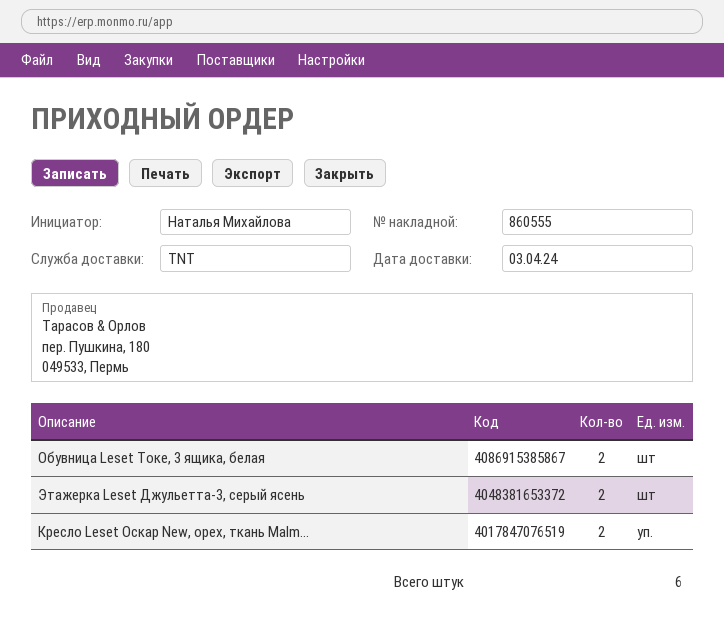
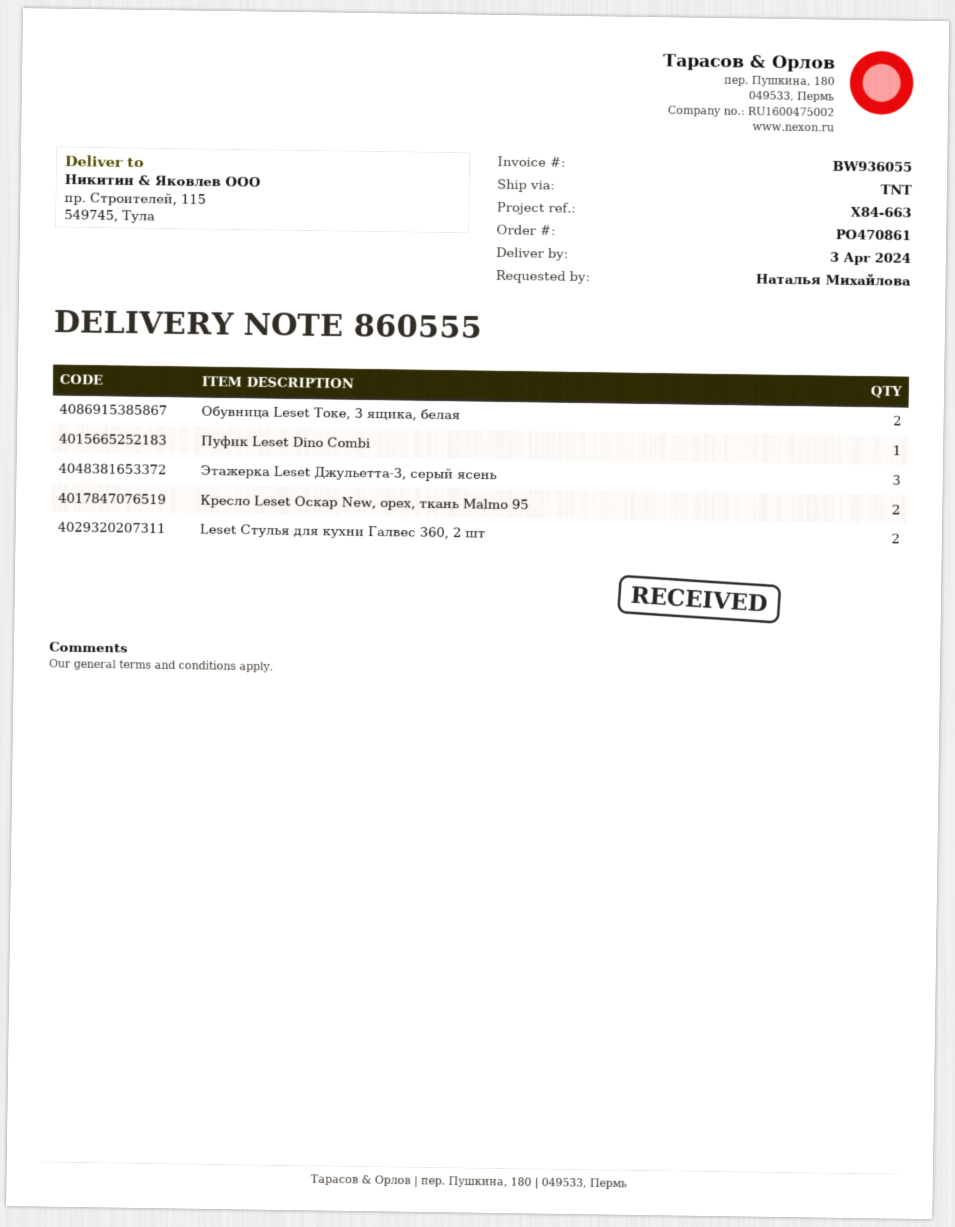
Этажерка Leset Джульетта-3, серый ясень: 2 -> 3
Пуфик Leset Dino Combi: none -> 1
Leset Стулья для кухни Галвес 360, 2 шт: none -> 2

